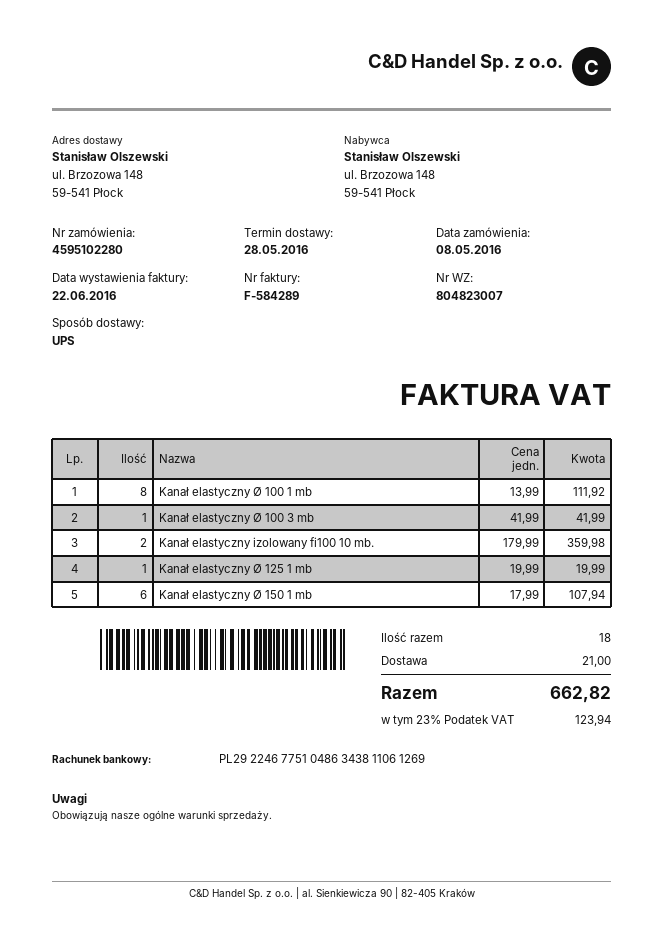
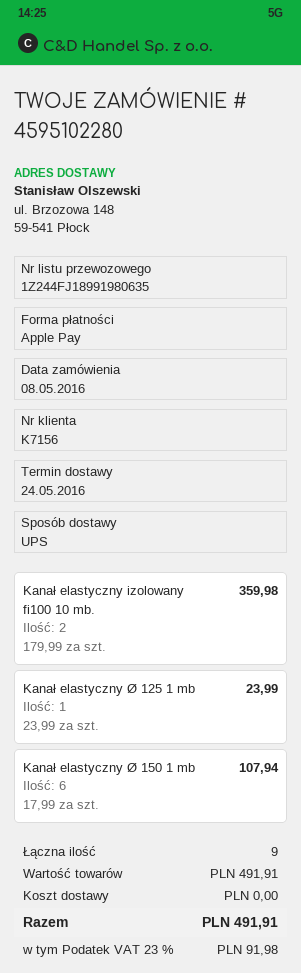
delivery date: 2016-05-28 -> 2016-05-24
Kanał elastyczny Ø 100 1 mb: 8 x 13.99 = 111.92 -> none
Kanał elastyczny Ø 100 3 mb: 1 x 41.99 = 41.99 -> none
Kanał elastyczny Ø 125 1 mb: 1 x 19.99 = 19.99 -> 1 x 23.99 = 23.99
total quantity: 18 -> 9
shipping: 21.00 -> 0.00
tax: 23% = 123.94 -> 23% = 91.98
total: 662.82 -> 491.91

